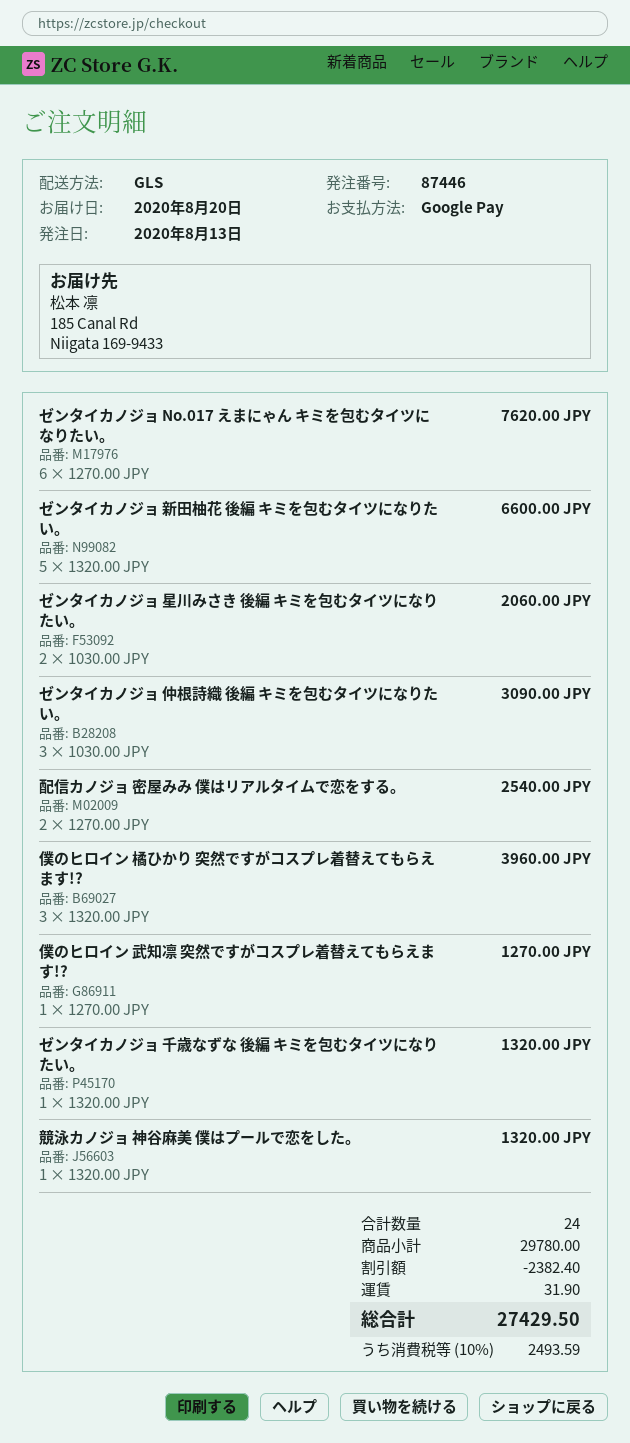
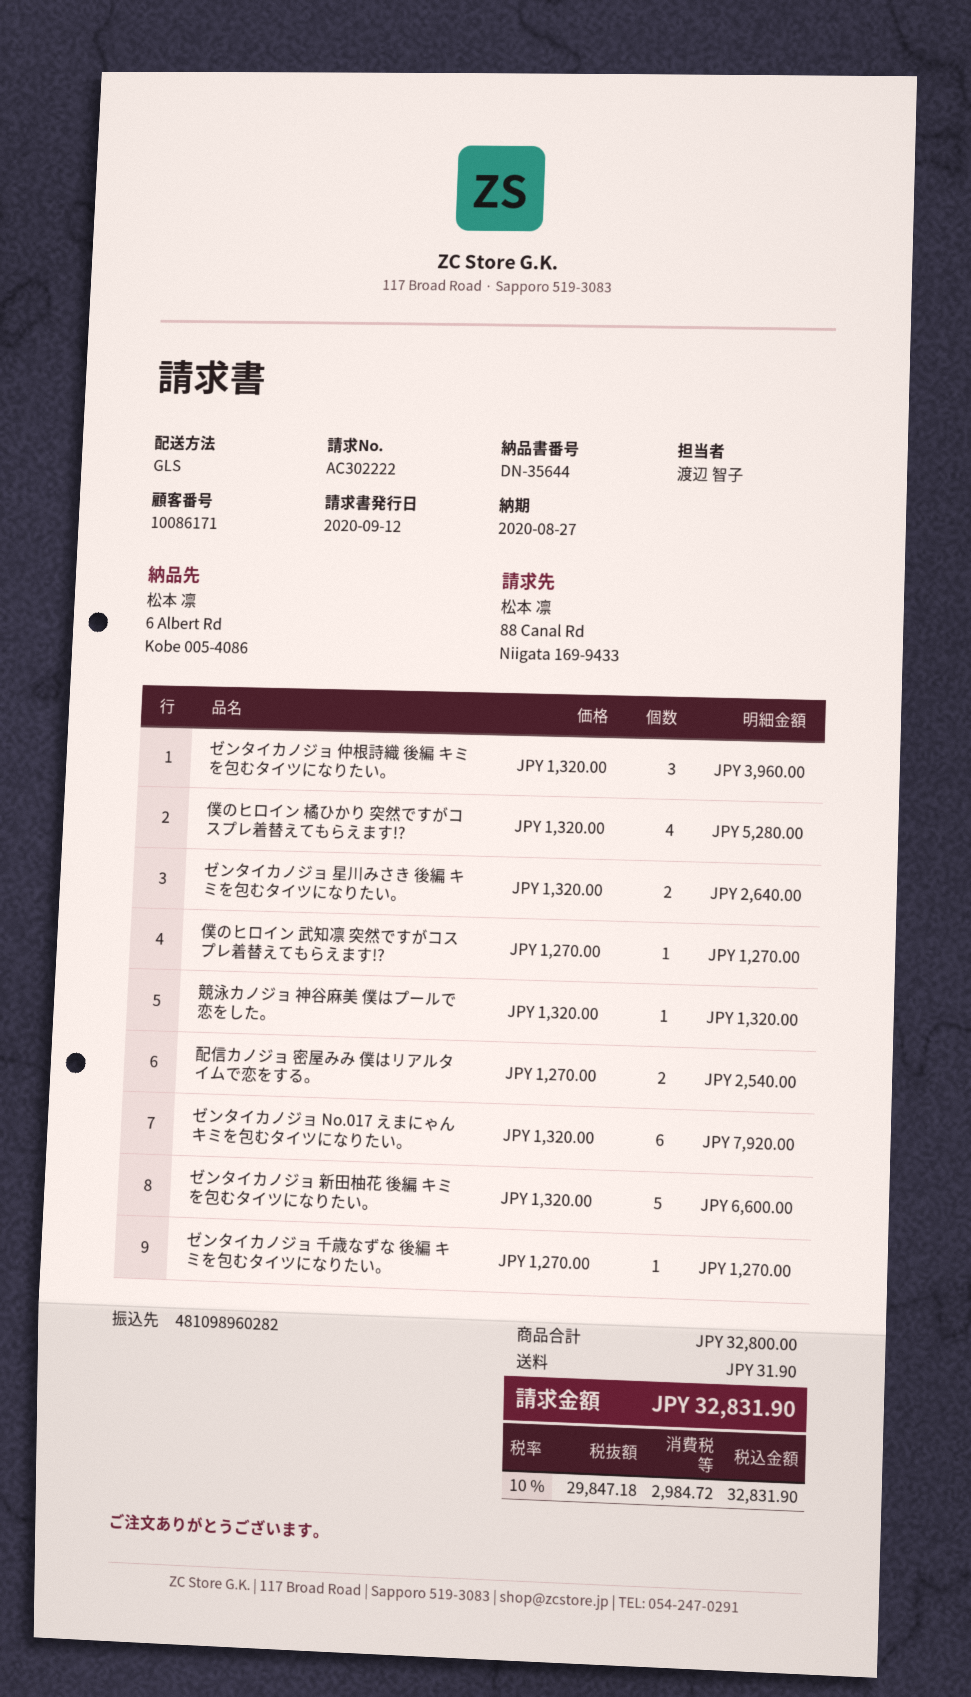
delivery date: 2020-08-20 -> 2020-08-27
ship to: 185 Canal Rd, Niigata 169-9433 -> 6 Albert Rd, Kobe 005-4086
ゼンタイカノジョ No.017 えまにゃん キミを包むタイツになりたい。: 6 x 1270.00 = 7620.00 -> 6 x 1320.00 = 7920.00
ゼンタイカノジョ 星川みさき 後編 キミを包むタイツになりたい。: 2 x 1030.00 = 2060.00 -> 2 x 1320.00 = 2640.00
ゼンタイカノジョ 仲根詩織 後編 キミを包むタイツになりたい。: 3 x 1030.00 = 3090.00 -> 3 x 1320.00 = 3960.00
僕のヒロイン 橘ひかり 突然ですがコスプレ着替えてもらえます!?: 3 x 1320.00 = 3960.00 -> 4 x 1320.00 = 5280.00
ゼンタイカノジョ 千歳なずな 後編 キミを包むタイツになりたい。: 1 x 1320.00 = 1320.00 -> 1 x 1270.00 = 1270.00
subtotal: 29780.00 -> 32800.00
discount: 2382.40 -> none
tax: 10% = 2493.59 -> 10% = 2984.72
total: 27429.50 -> 32831.90

